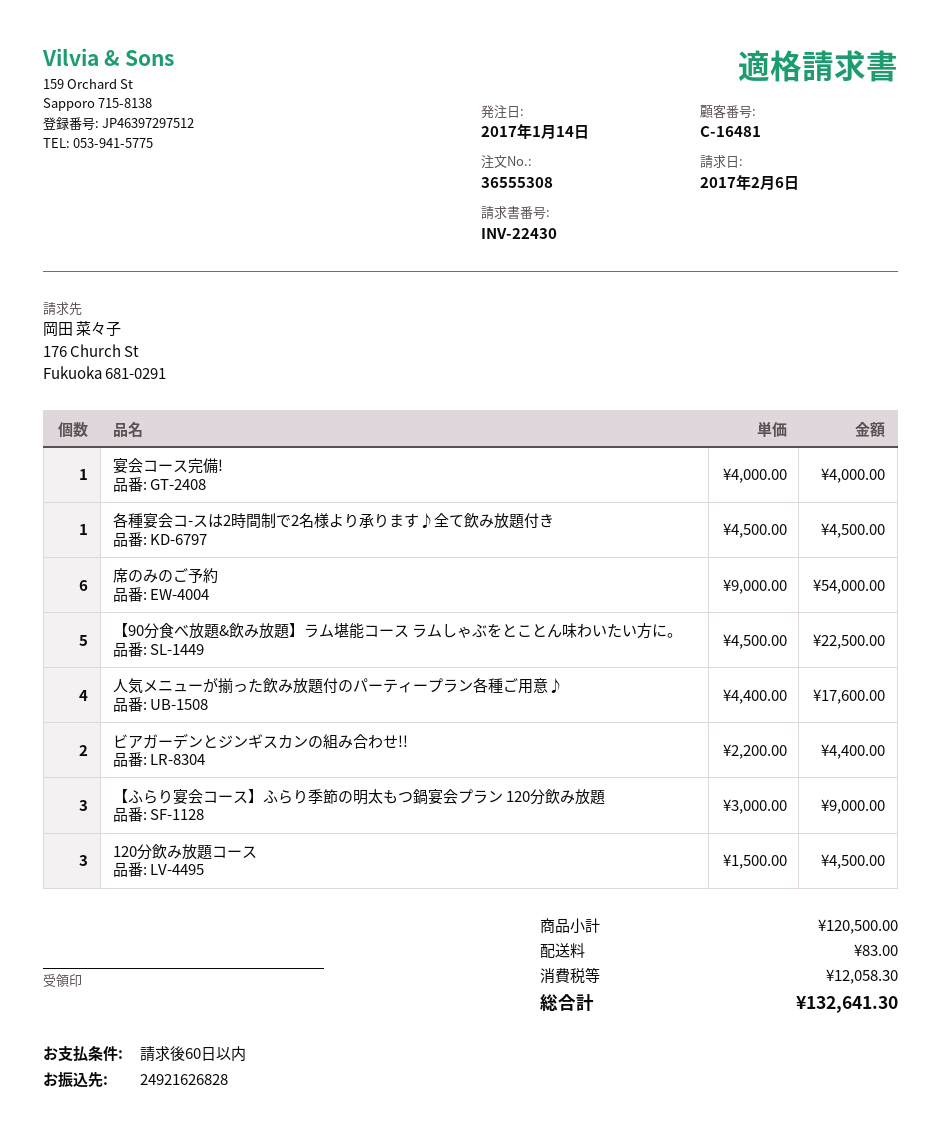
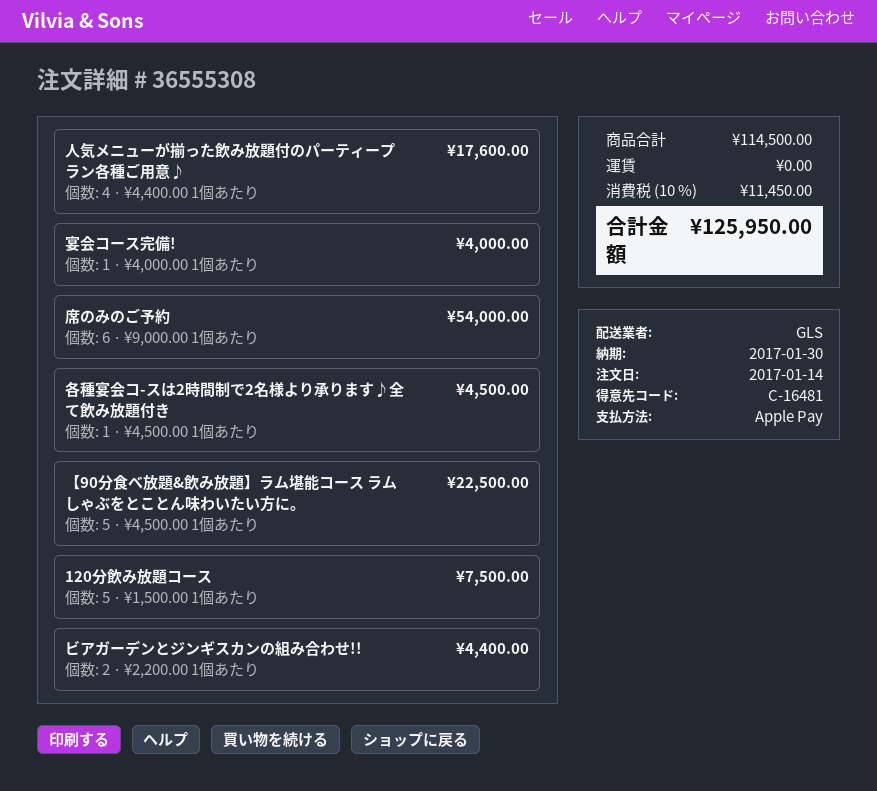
【ふらり宴会コース】ふらり季節の明太もつ鍋宴会プラン 120分飲み放題: 3 x 3000.00 = 9000.00 -> none
120分飲み放題コース: 3 x 1500.00 = 4500.00 -> 5 x 1500.00 = 7500.00
subtotal: 120500.00 -> 114500.00
shipping: 83.00 -> 0.00
tax: 12058.30 -> 11450.00
total: 132641.30 -> 125950.00

